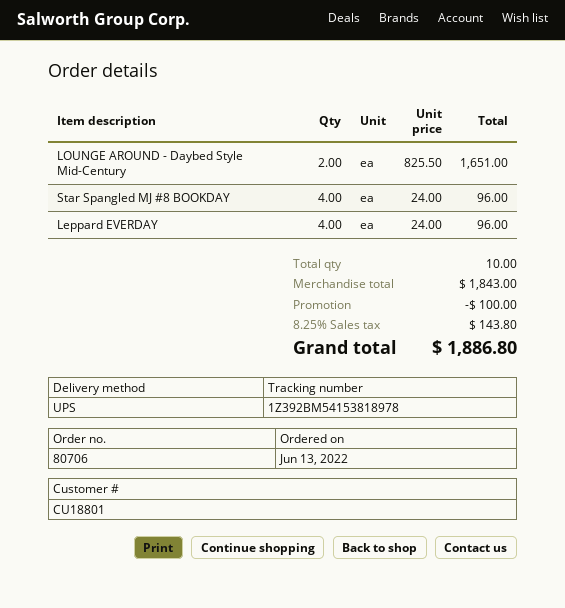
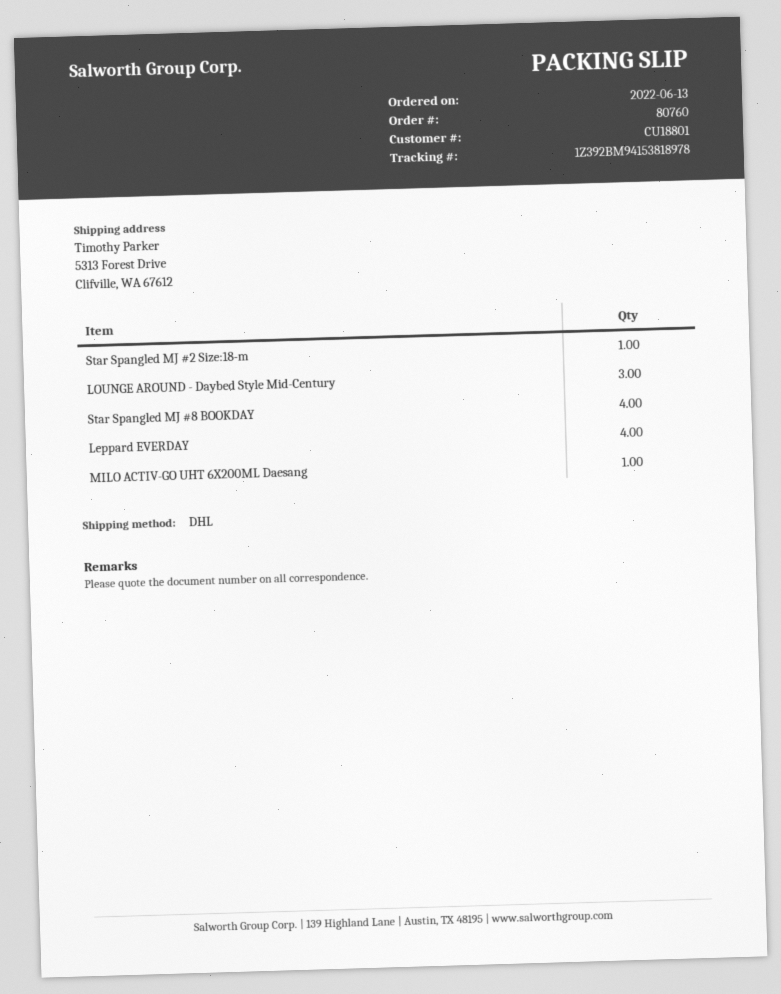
order number: 80706 -> 80760
shipping method: UPS -> DHL
tracking number: 1Z392BM54153818978 -> 1Z392BM94153818978
LOUNGE AROUND - Daybed Style Mid-Century: 2 -> 3
Star Spangled MJ #2 Size:18-m: none -> 1
MILO ACTIV-GO UHT 6X200ML Daesang: none -> 1

